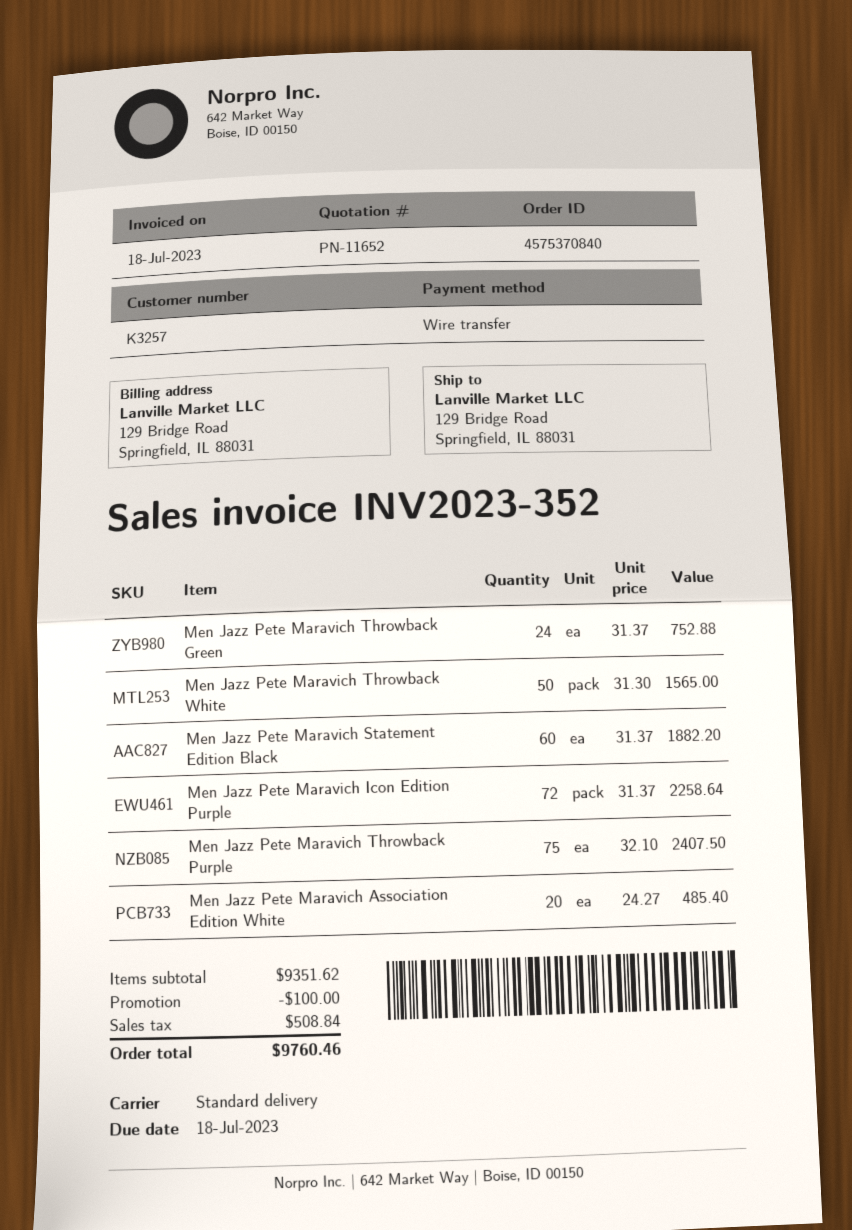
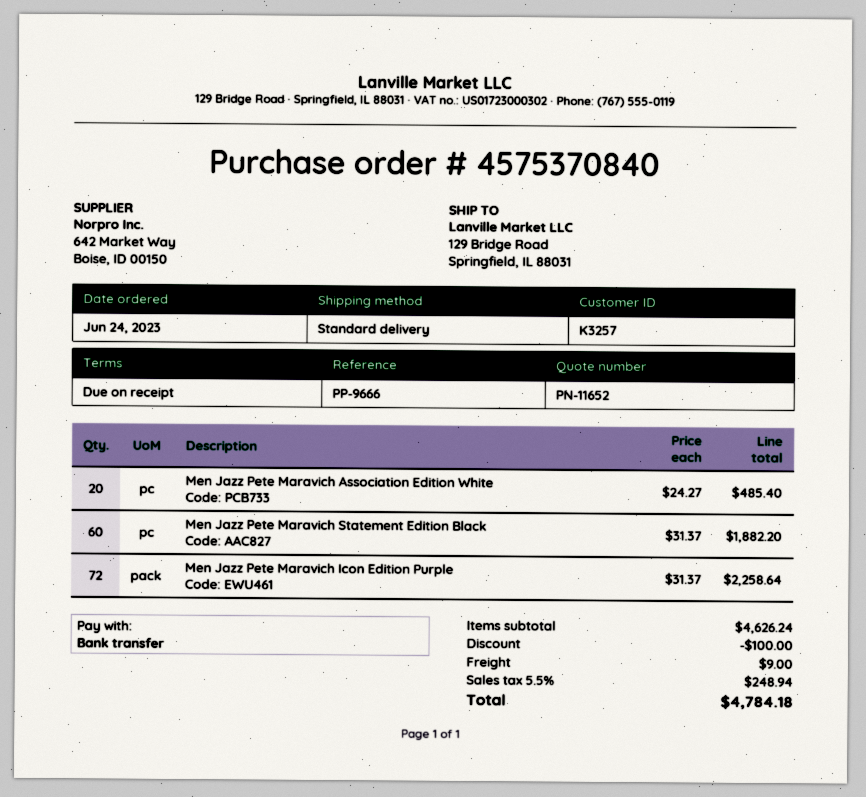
Men Jazz Pete Maravich Throwback Green: 24 x 31.37 = 752.88 -> none
Men Jazz Pete Maravich Throwback White: 50 x 31.30 = 1565.00 -> none
Men Jazz Pete Maravich Throwback Purple: 75 x 32.10 = 2407.50 -> none
subtotal: 9351.62 -> 4626.24
shipping: none -> 9.00
tax: 508.84 -> 248.94
total: 9760.46 -> 4784.18

